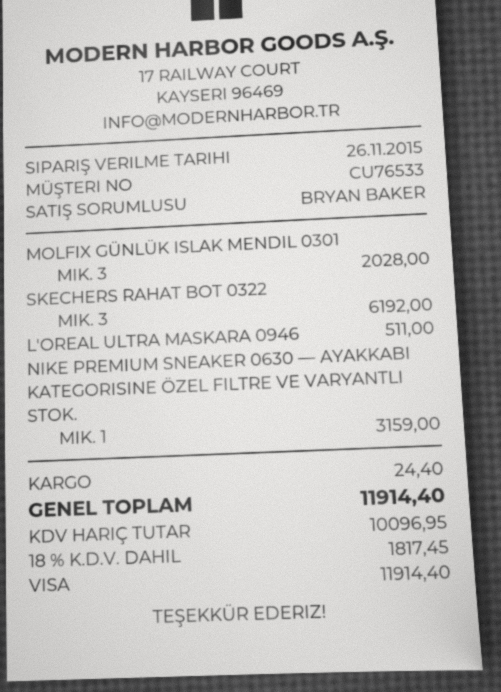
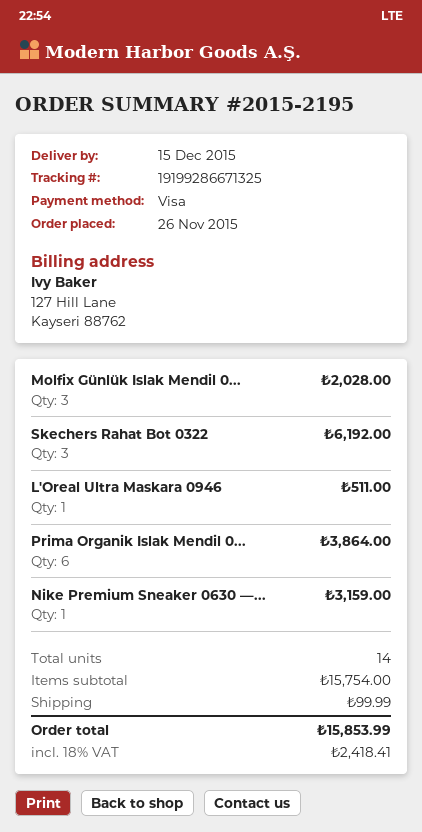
Prima Organik Islak Mendil 0...: none -> 6 for 3864.00
shipping: 24.40 -> 99.99
tax: 18% = 1817.45 -> 18% = 2418.41
total: 11914.40 -> 15853.99

